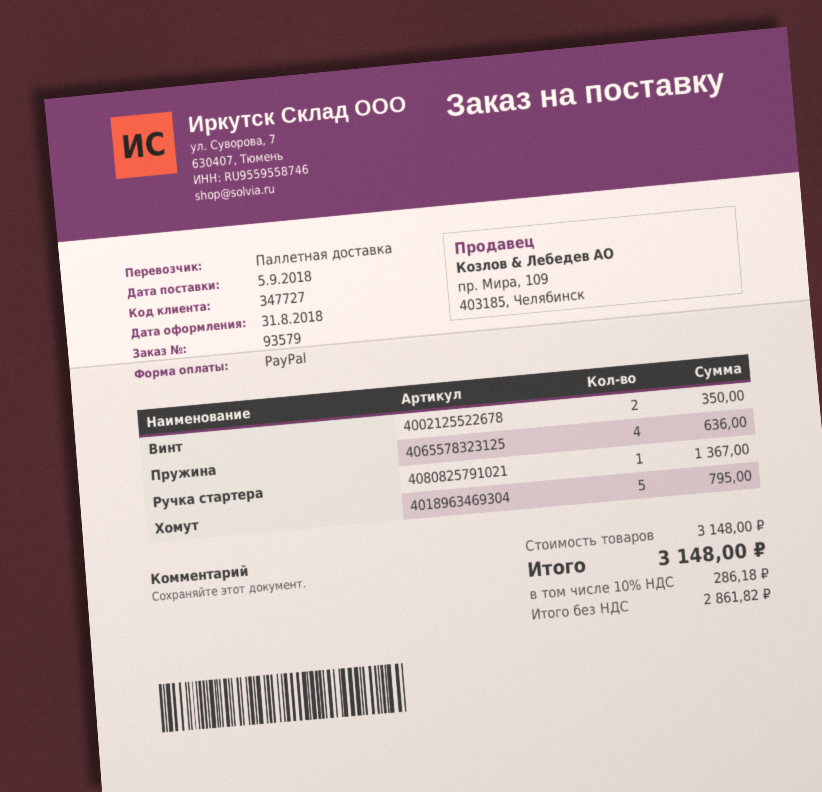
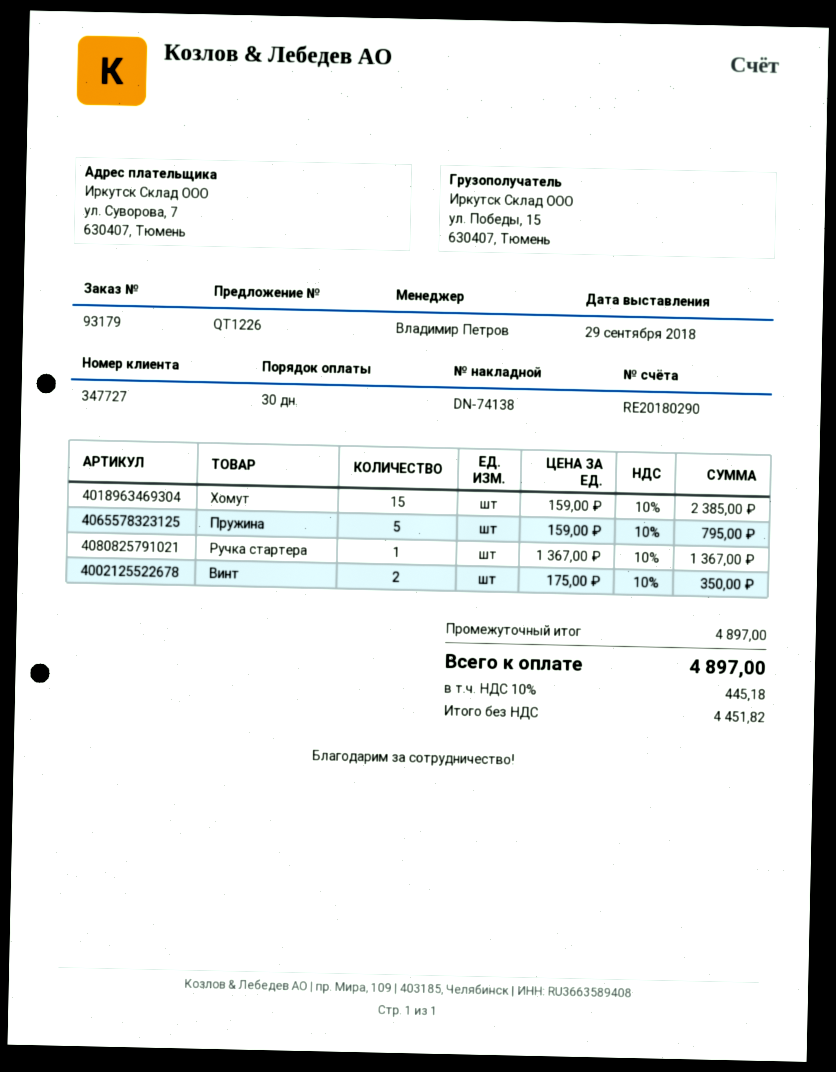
order number: 93579 -> 93179
Пружина: 4 for 636.00 -> 5 for 795.00
Хомут: 5 for 795.00 -> 15 for 2385.00
subtotal: 3148.00 -> 4897.00
net: 2861.82 -> 4451.82
tax: 10% = 286.18 -> 10% = 445.18
total: 3148.00 -> 4897.00

